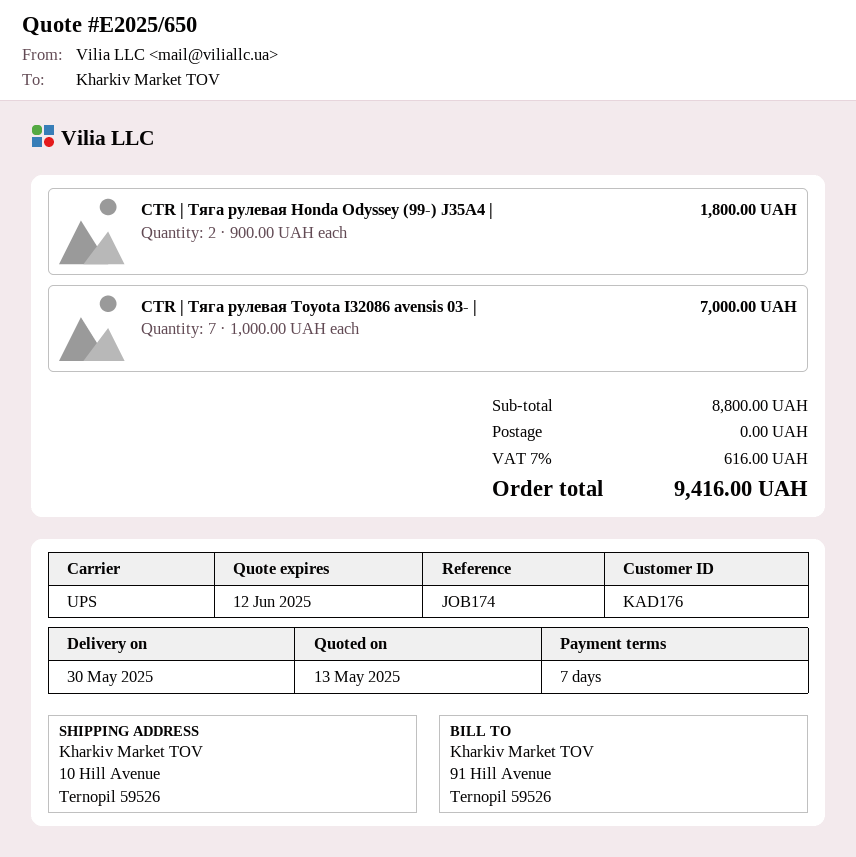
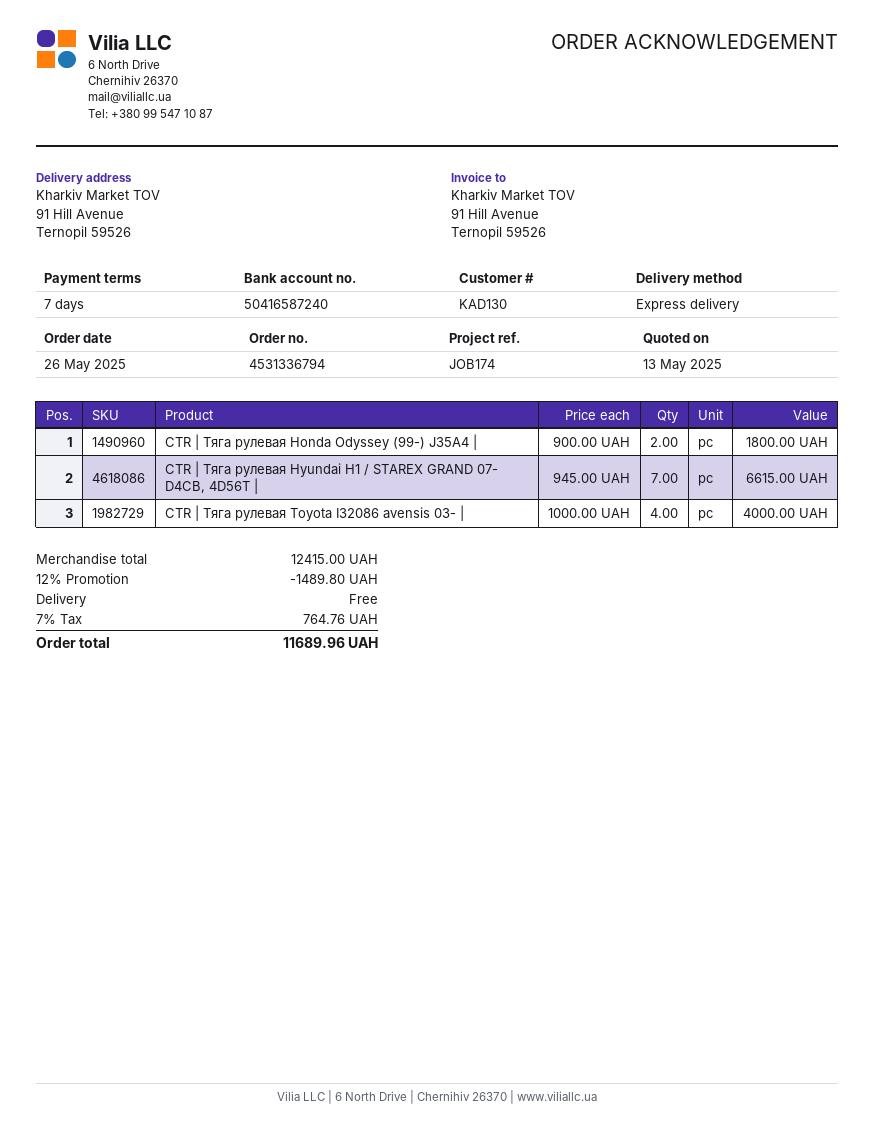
customer number: KAD176 -> KAD130
shipping method: UPS -> express
ship to: 10 Hill Avenue, Ternopil 59526 -> 91 Hill Avenue, Ternopil 59526
CTR | Тяга рулевая Toyota I32086 avensis 03- |: 7 x 1000.00 = 7000.00 -> 4 x 1000.00 = 4000.00
CTR | Тяга рулевая Hyundai H1 / STAREX GRAND 07- D4CB, 4D56T |: none -> 7 x 945.00 = 6615.00
subtotal: 8800.00 -> 12415.00
discount: none -> 12% = 1489.80
tax: 7% = 616.00 -> 7% = 764.76
total: 9416.00 -> 11689.96

